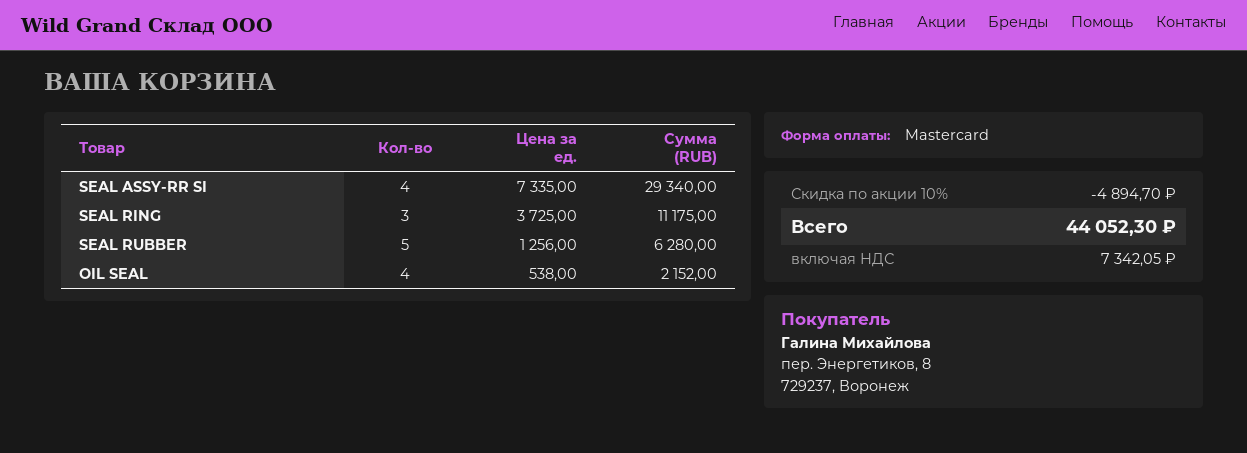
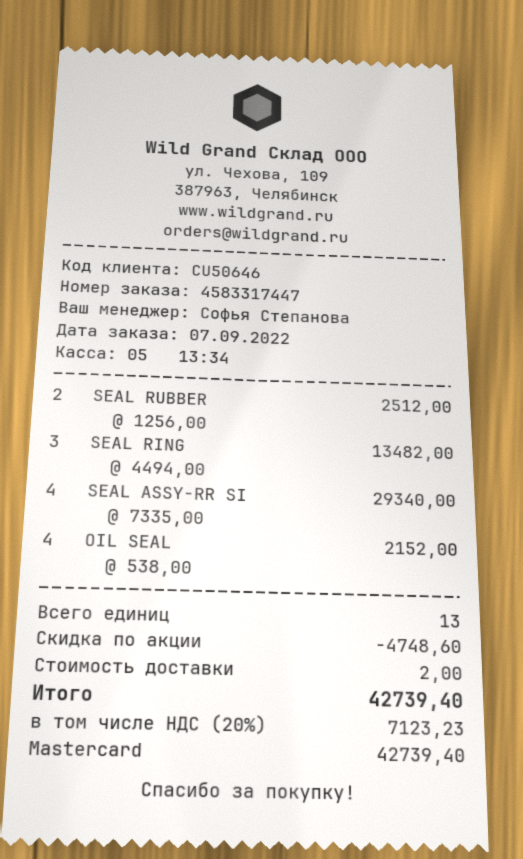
SEAL RING: 3 x 3725.00 = 11175.00 -> 3 x 4494.00 = 13482.00
SEAL RUBBER: 5 x 1256.00 = 6280.00 -> 2 x 1256.00 = 2512.00
discount: 4894.70 -> 4748.60
shipping: none -> 2.00
tax: 7342.05 -> 7123.23
total: 44052.30 -> 42739.40

